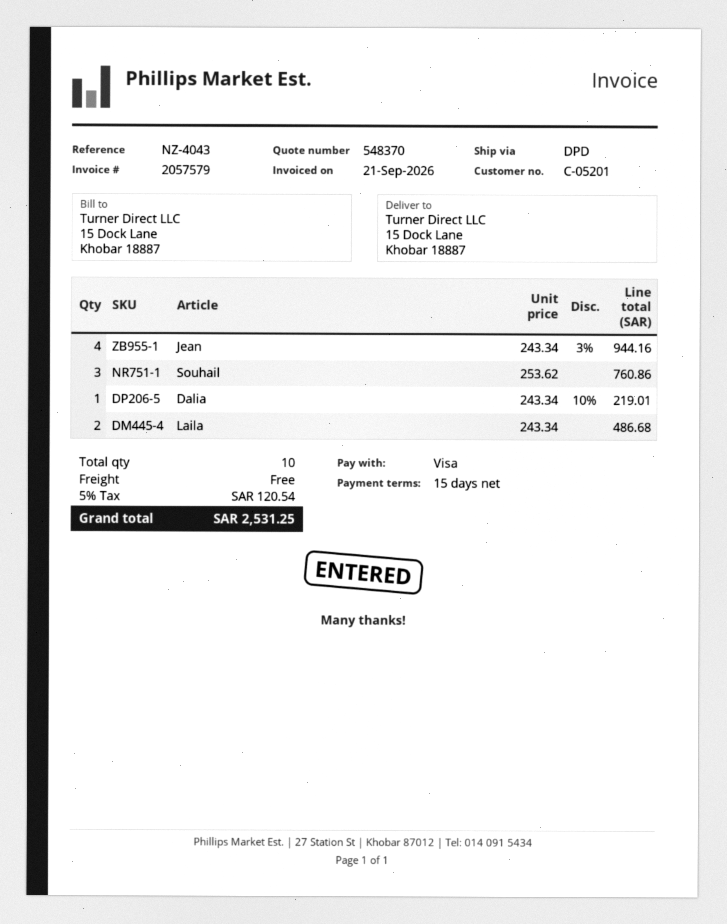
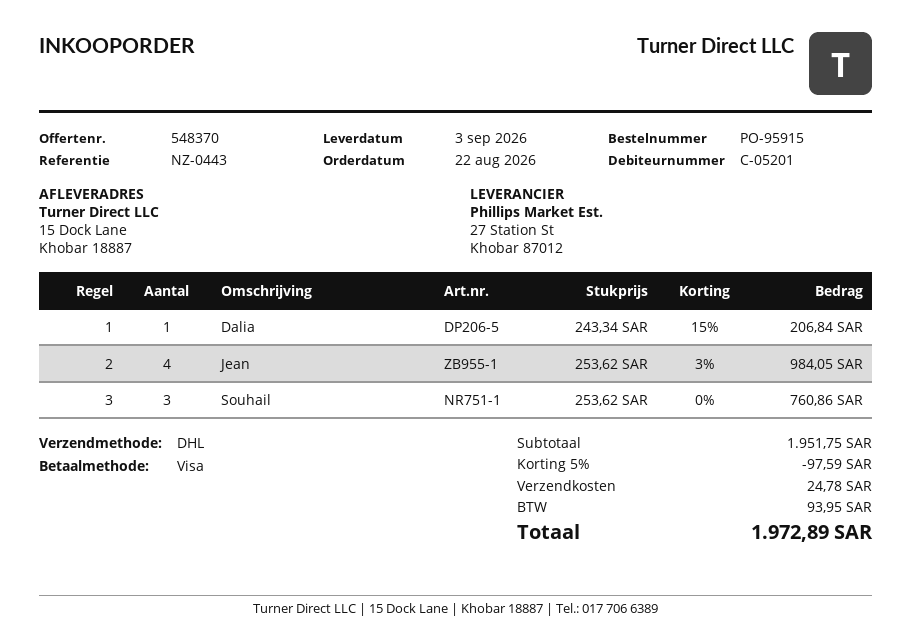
reference: NZ-4043 -> NZ-0443
shipping method: DPD -> DHL
Jean: 4 x 243.34 - 3% = 944.16 -> 4 x 253.62 - 3% = 984.05
Dalia: 1 x 243.34 - 10% = 219.01 -> 1 x 243.34 - 15% = 206.84
Laila: 2 x 243.34 = 486.68 -> none
discount: none -> 5% = 97.59
shipping: 0.00 -> 24.78
tax: 120.54 -> 93.95
total: 2531.25 -> 1972.89

